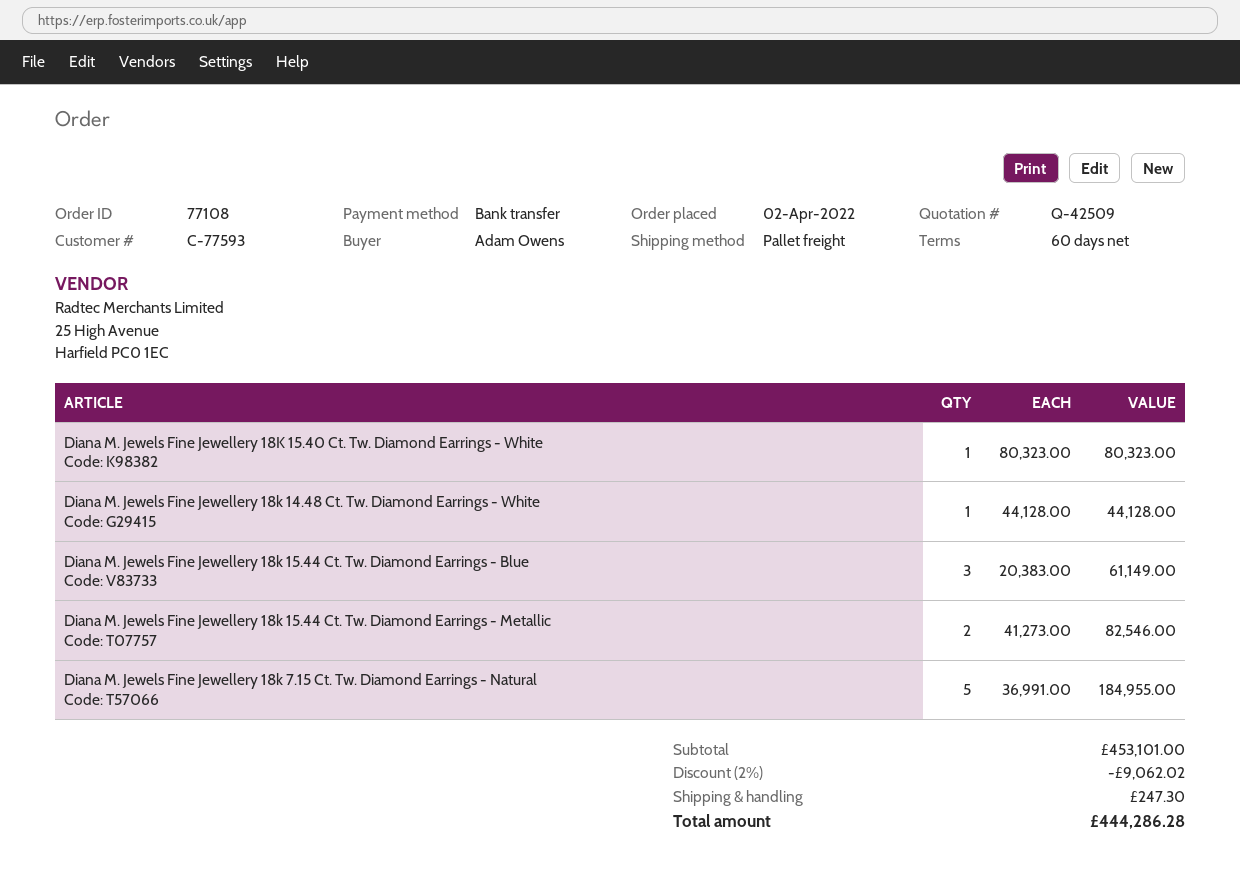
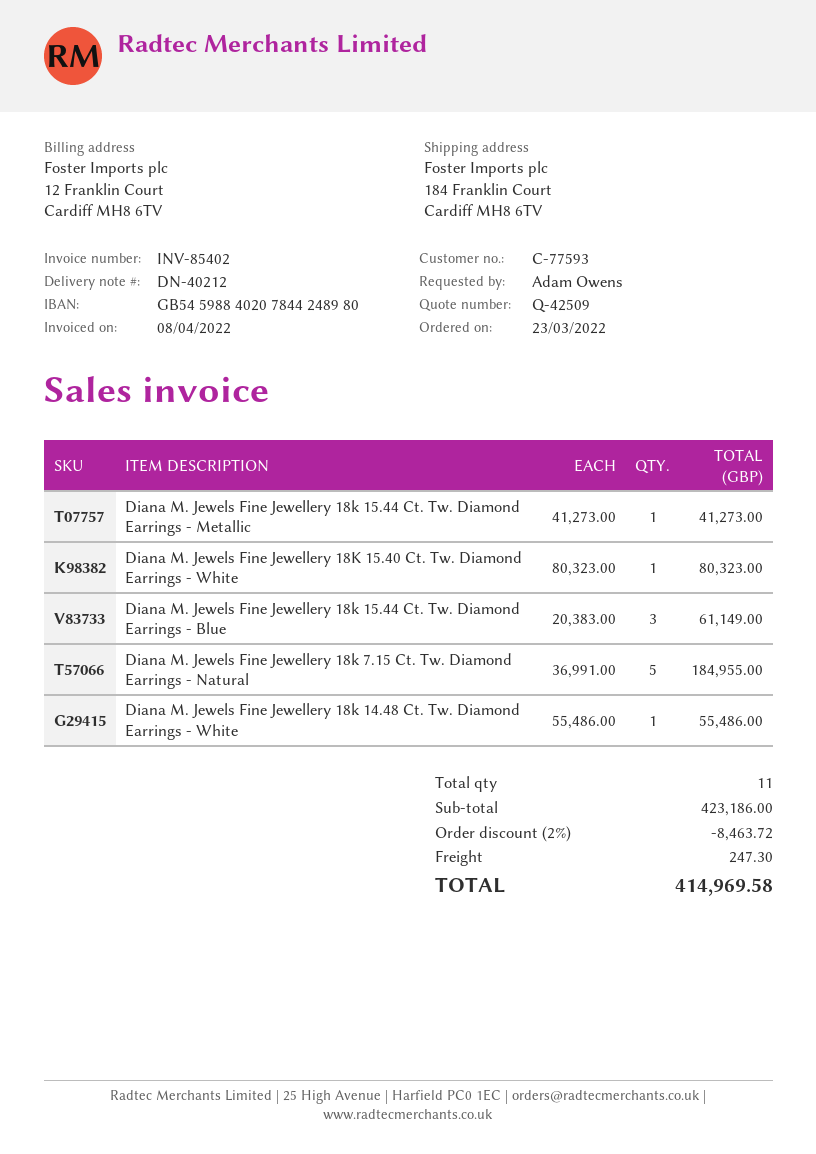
order date: 2022-04-02 -> 2022-03-23
Diana M. Jewels Fine Jewellery 18k 14.48 Ct. Tw. Diamond Earrings - White: 1 x 44128.00 = 44128.00 -> 1 x 55486.00 = 55486.00
Diana M. Jewels Fine Jewellery 18k 15.44 Ct. Tw. Diamond Earrings - Metallic: 2 x 41273.00 = 82546.00 -> 1 x 41273.00 = 41273.00
subtotal: 453101.00 -> 423186.00
discount: 2% = 9062.02 -> 2% = 8463.72
total: 444286.28 -> 414969.58

